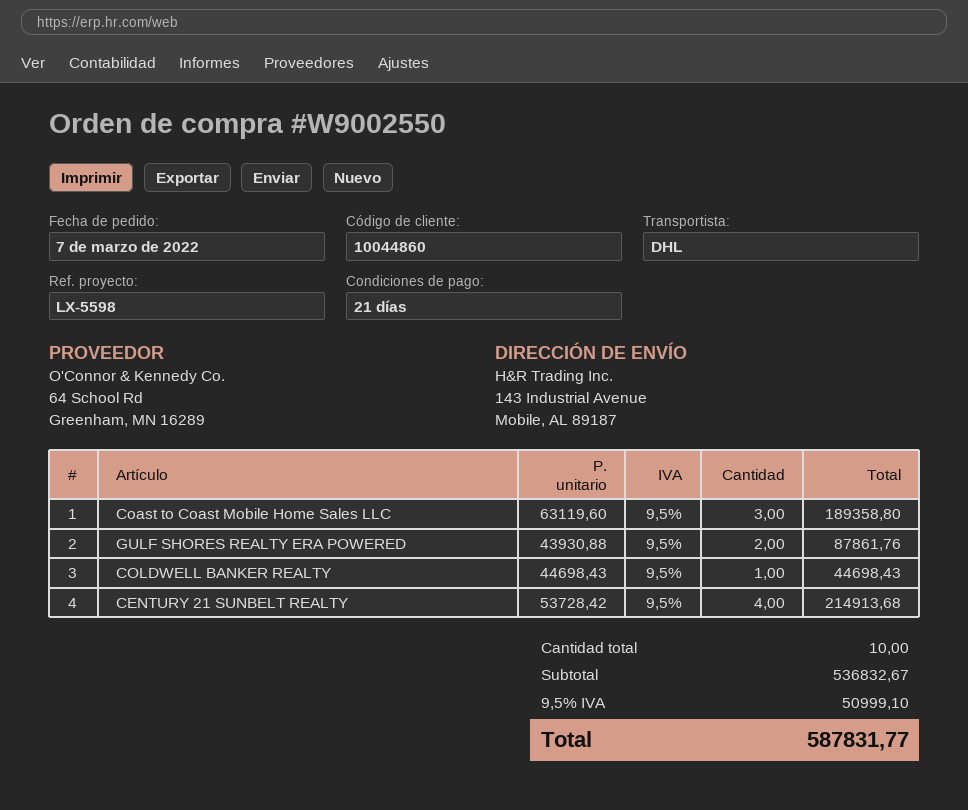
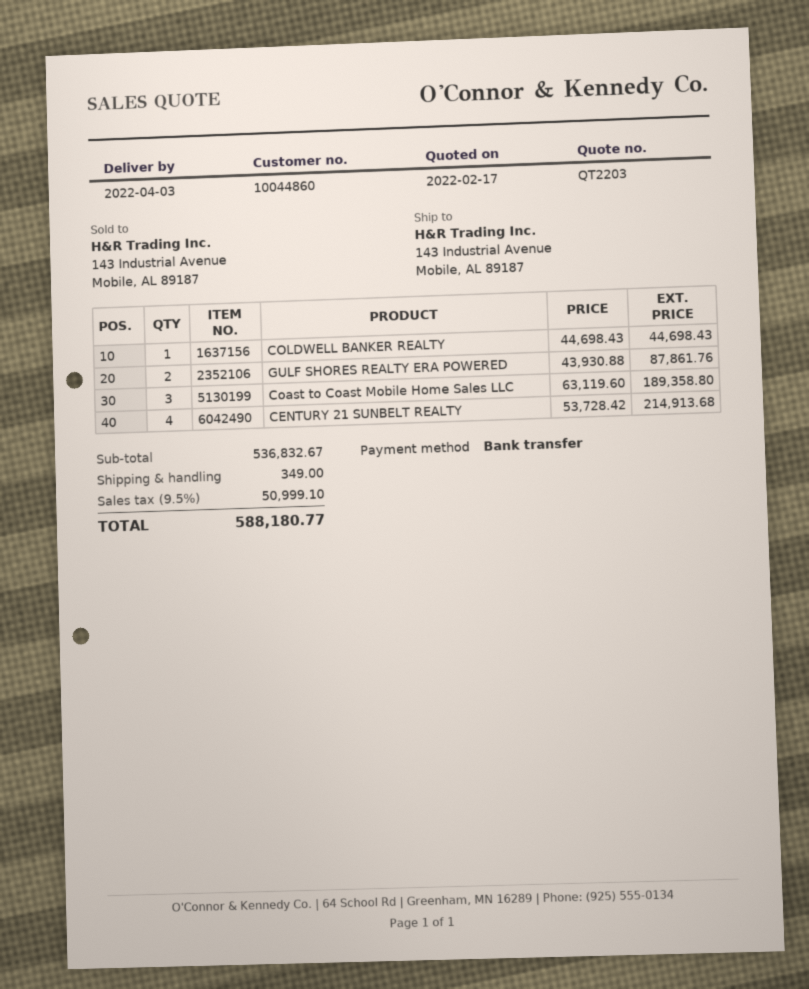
shipping: none -> 349.00
total: 587831.77 -> 588180.77

